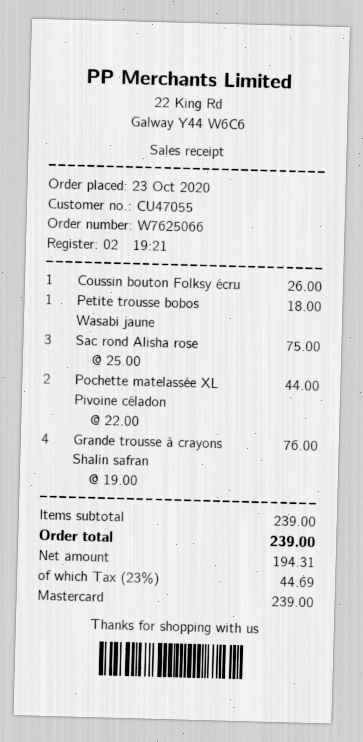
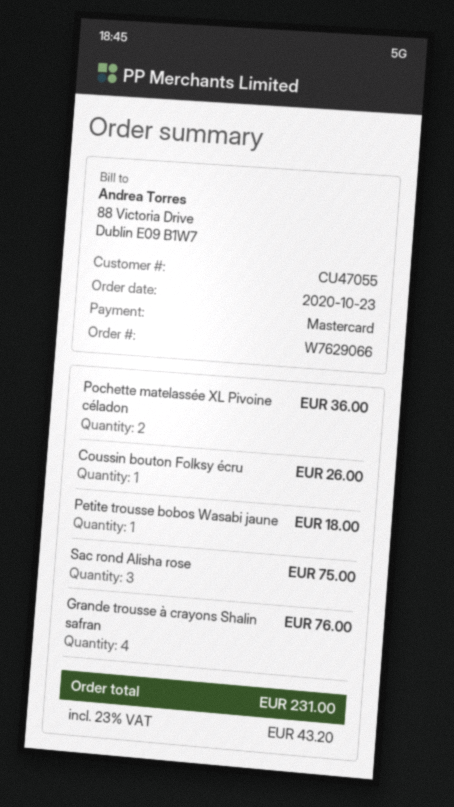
order number: W7625066 -> W7629066
Pochette matelassée XL Pivoine céladon: 2 for 44.00 -> 2 for 36.00
tax: 23% = 44.69 -> 23% = 43.20
total: 239.00 -> 231.00

